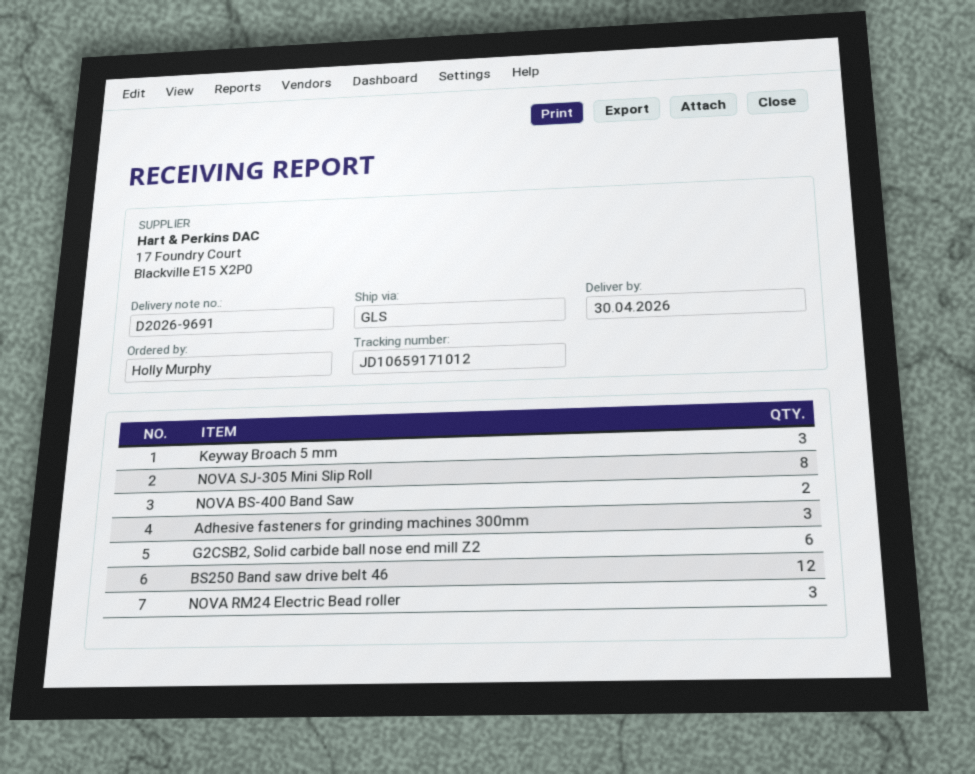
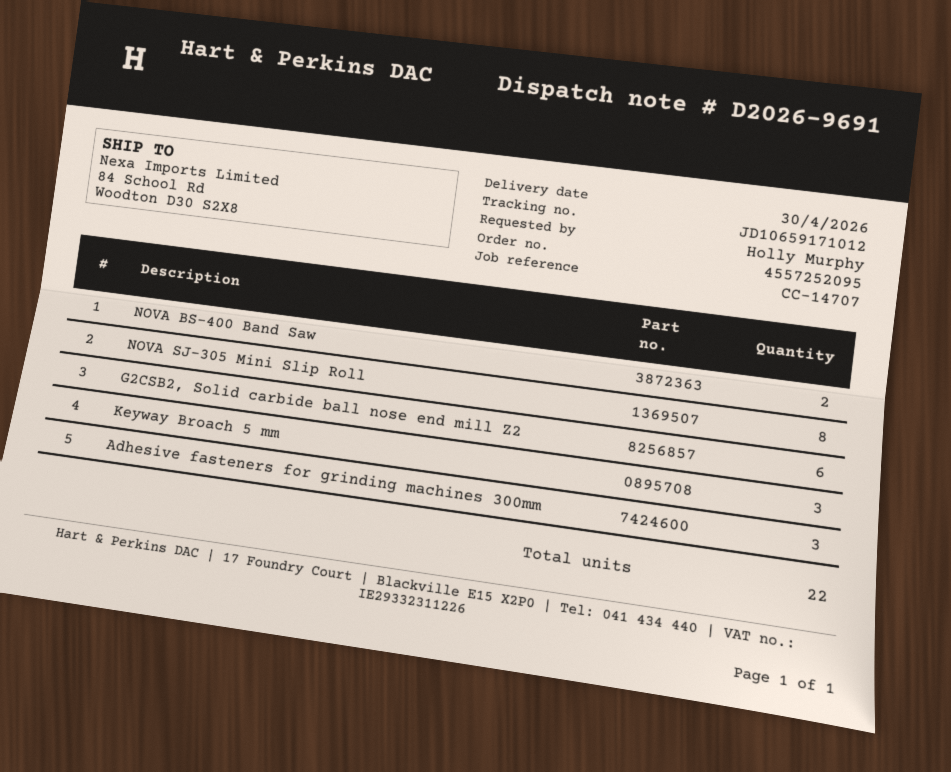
BS250 Band saw drive belt 46: 12 -> none
NOVA RM24 Electric Bead roller: 3 -> none

